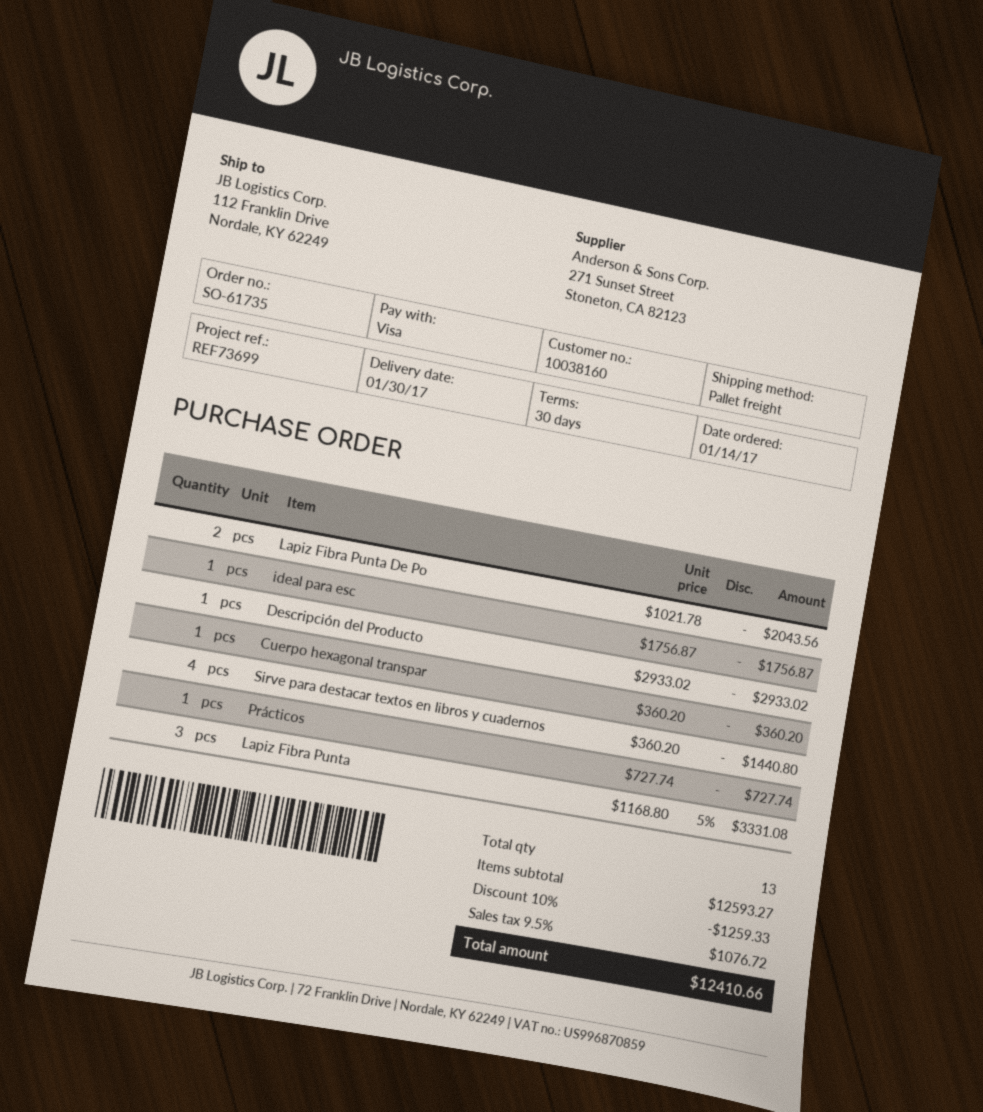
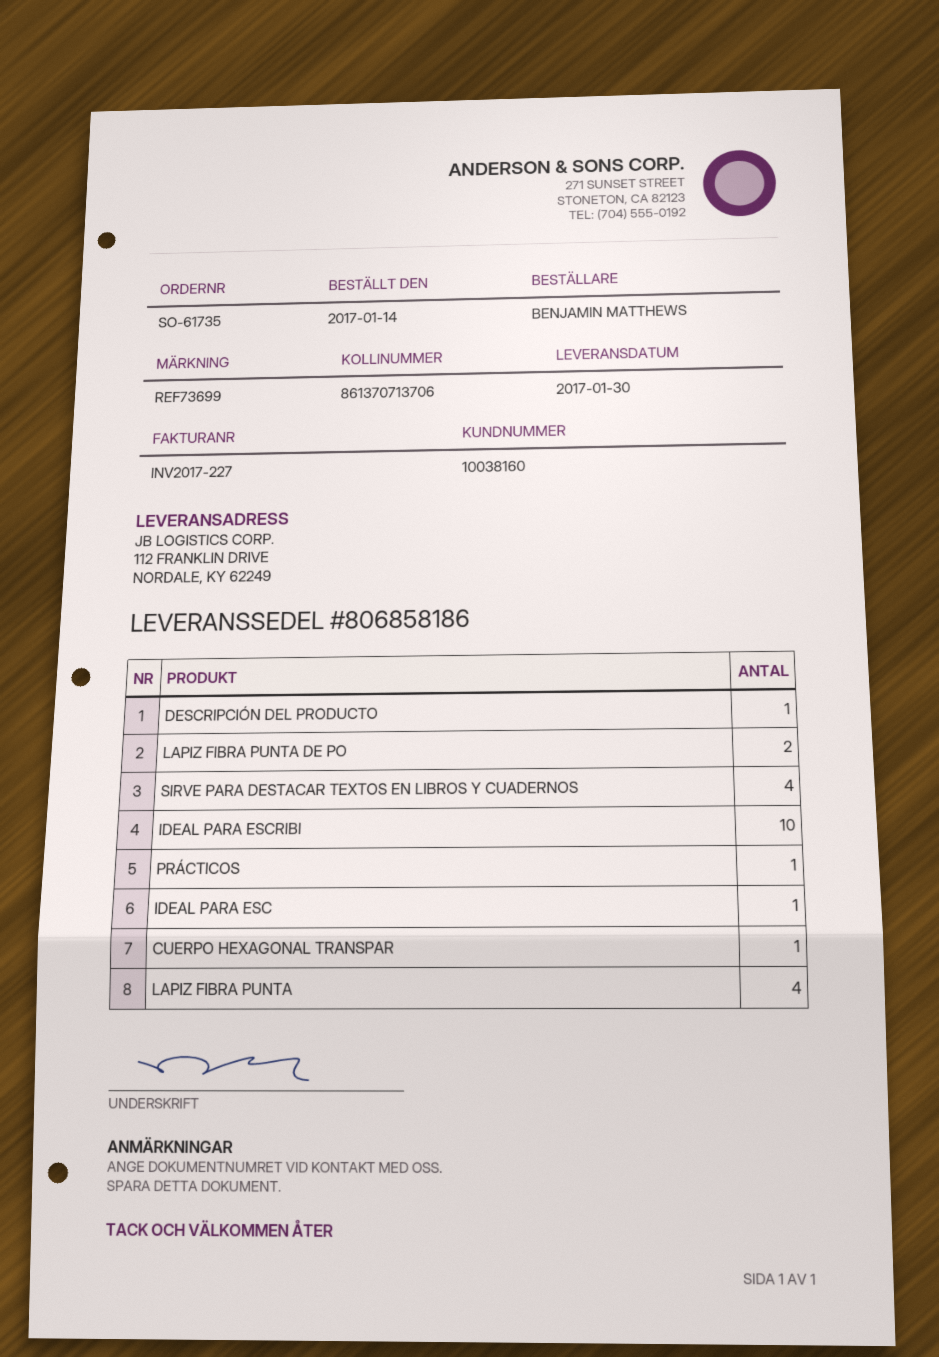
Lapiz Fibra Punta: 3 -> 4
IDEAL PARA ESCRIBI: none -> 10

